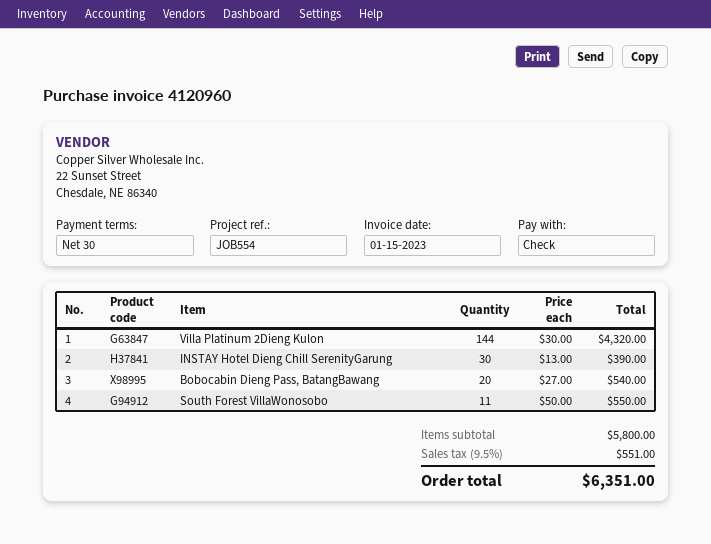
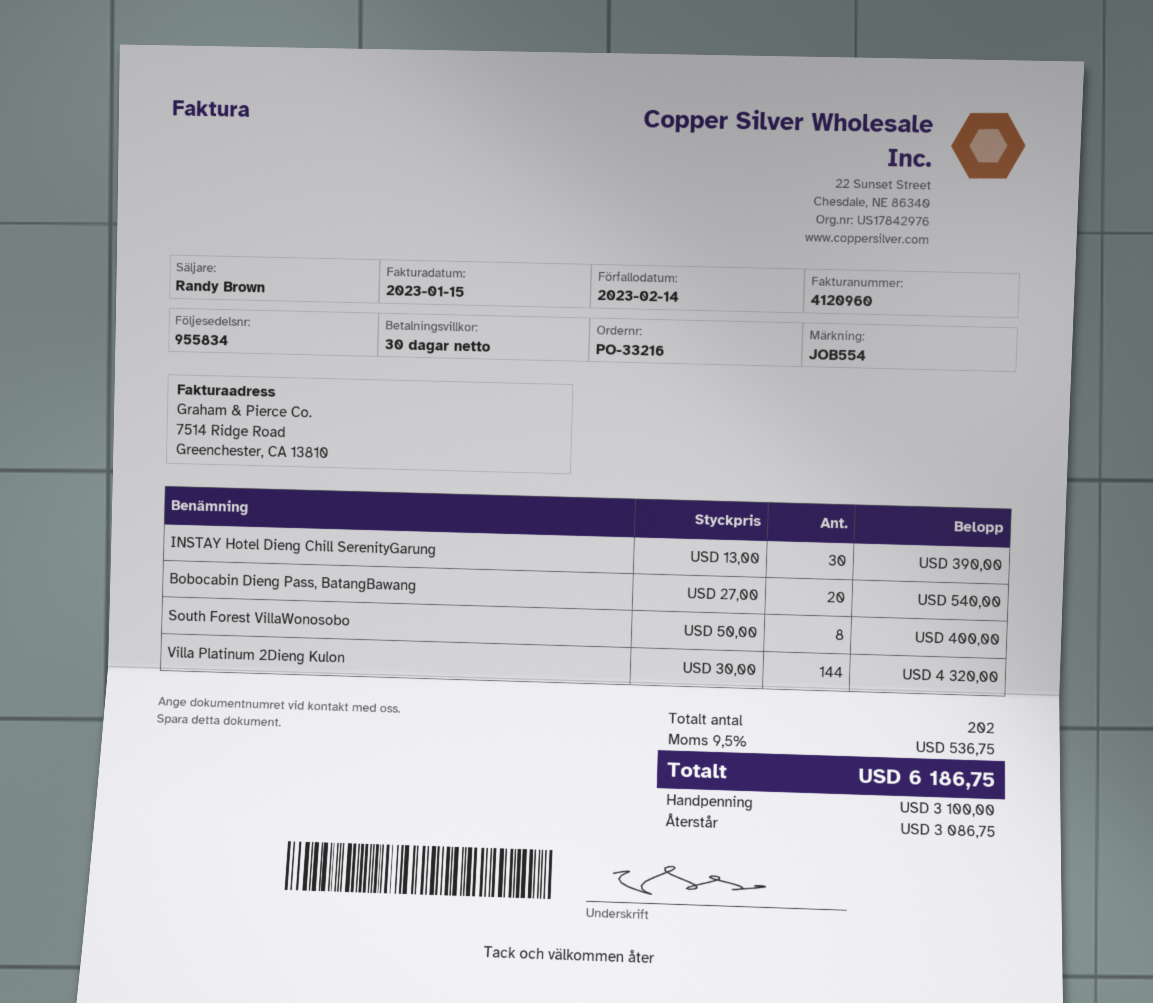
South Forest VillaWonosobo: 11 x 50.00 = 550.00 -> 8 x 50.00 = 400.00
tax: 9.5% = 551.00 -> 9.5% = 536.75
total: 6351.00 -> 6186.75

